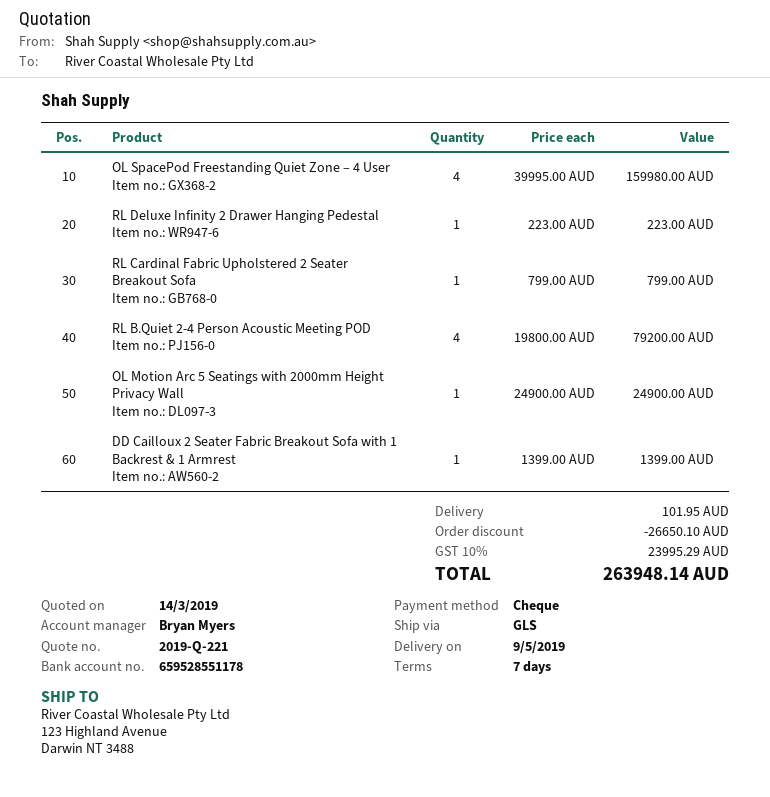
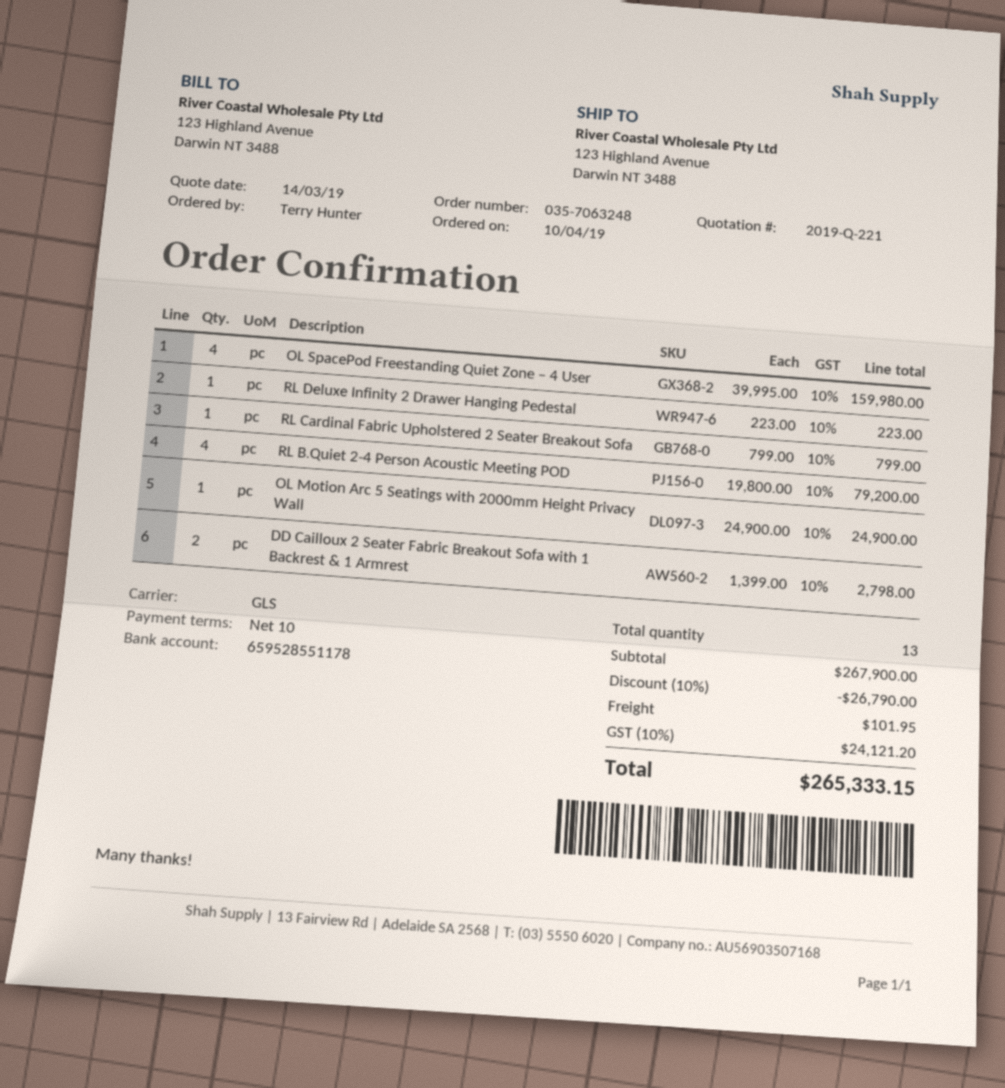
payment terms: 7 days -> 10 days
DD Cailloux 2 Seater Fabric Breakout Sofa with 1 Backrest & 1 Armrest: 1 x 1399.00 = 1399.00 -> 2 x 1399.00 = 2798.00
discount: 26650.10 -> 26790.00
tax: 10% = 23995.29 -> 10% = 24121.20
total: 263948.14 -> 265333.15

